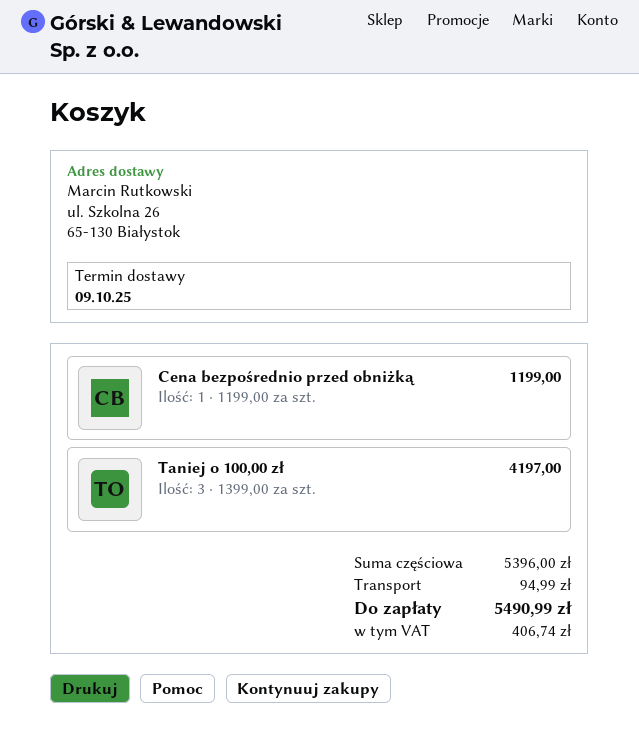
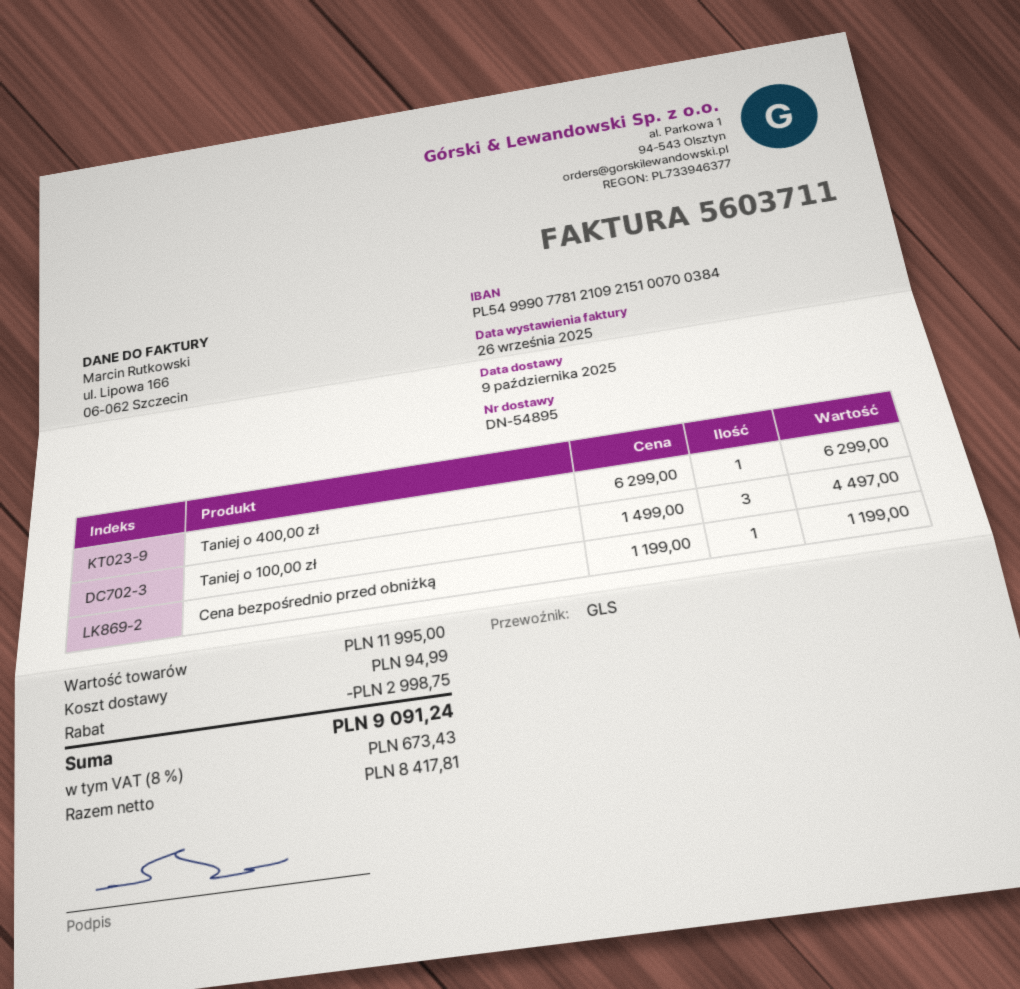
Taniej o 100,00 zł: 3 x 1399.00 = 4197.00 -> 3 x 1499.00 = 4497.00
Taniej o 400,00 zł: none -> 1 x 6299.00 = 6299.00
subtotal: 5396.00 -> 11995.00
discount: none -> 2998.75
tax: 406.74 -> 673.43
total: 5490.99 -> 9091.24

